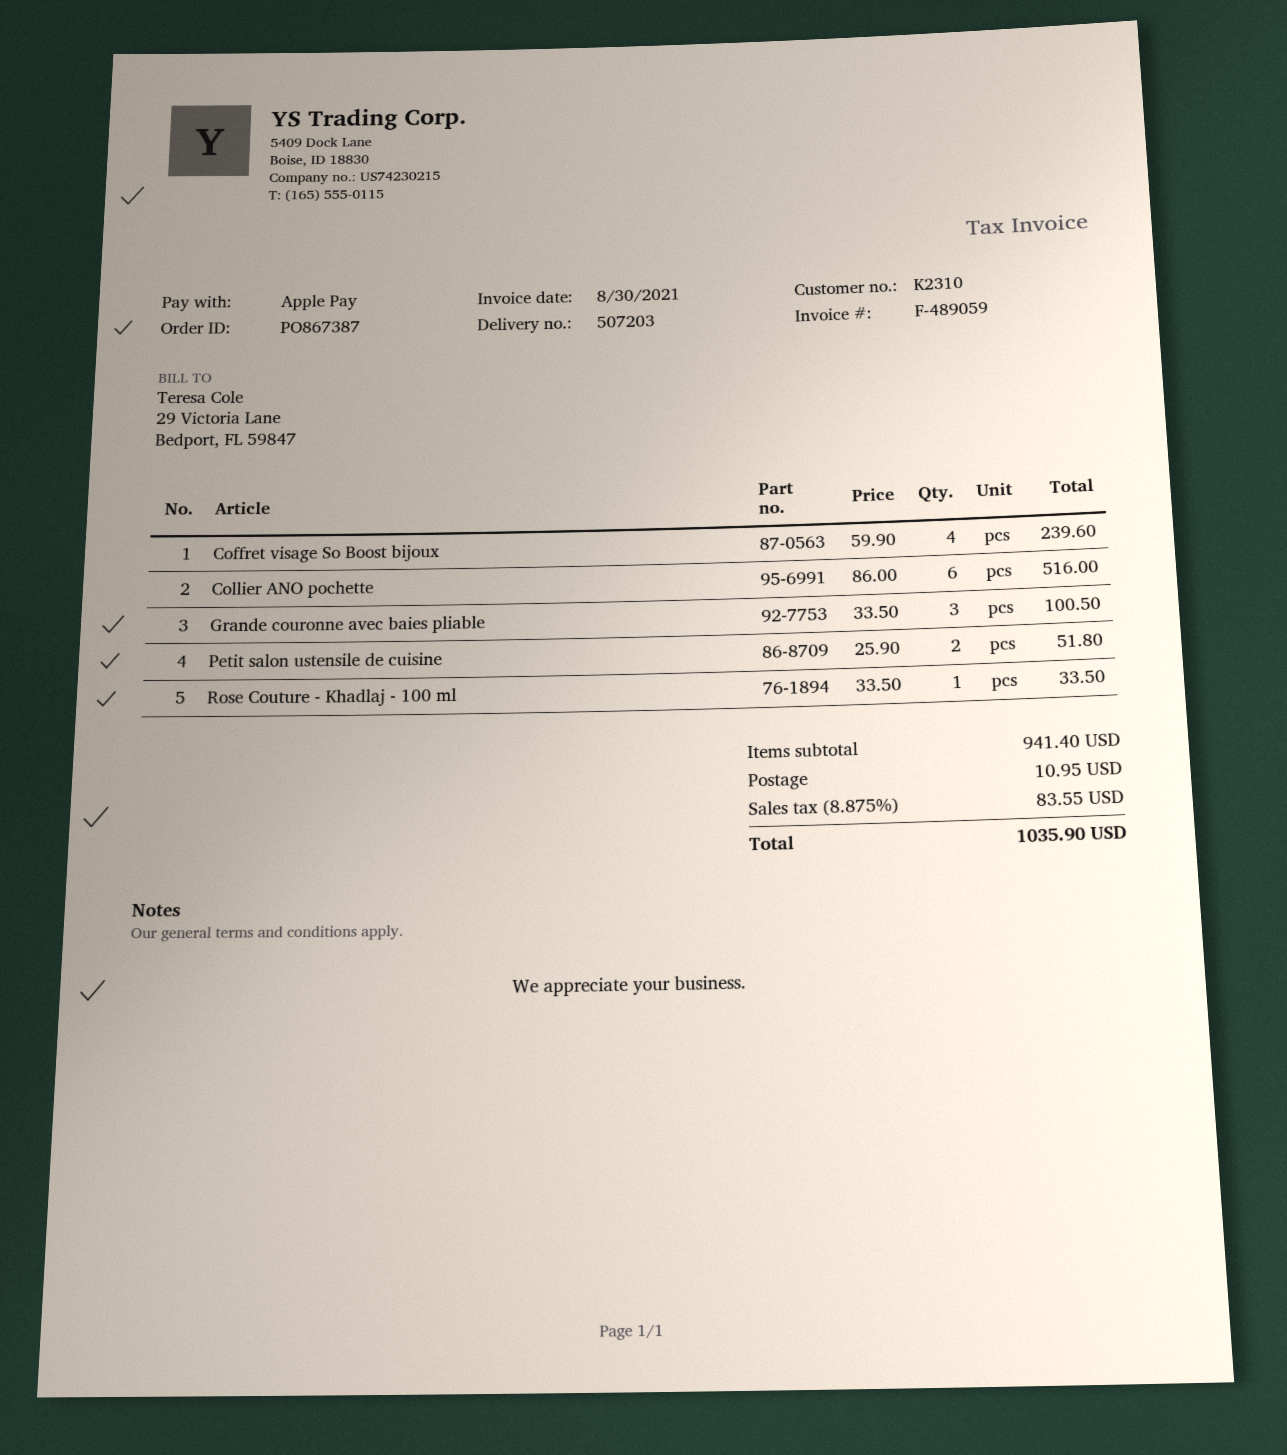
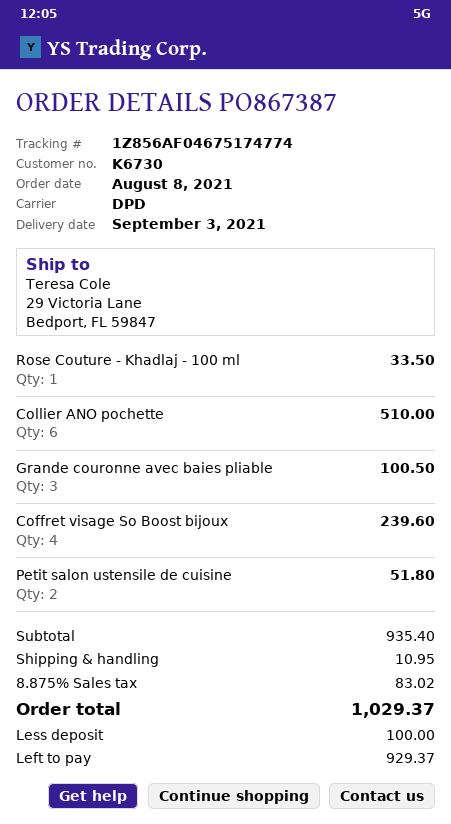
customer number: K2310 -> K6730
Collier ANO pochette: 6 for 516.00 -> 6 for 510.00
subtotal: 941.40 -> 935.40
tax: 8.875% = 83.55 -> 8.875% = 83.02
total: 1035.90 -> 1029.37

